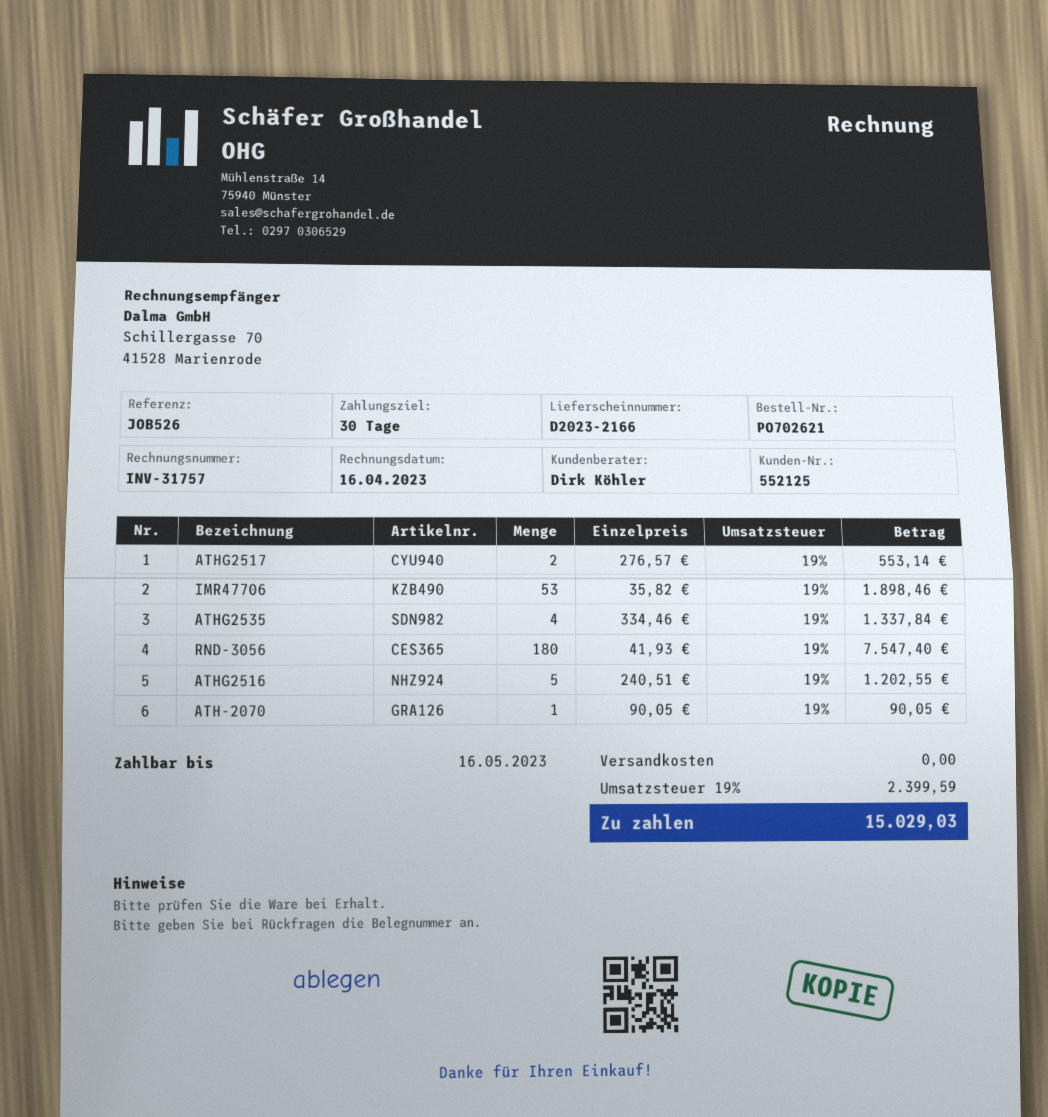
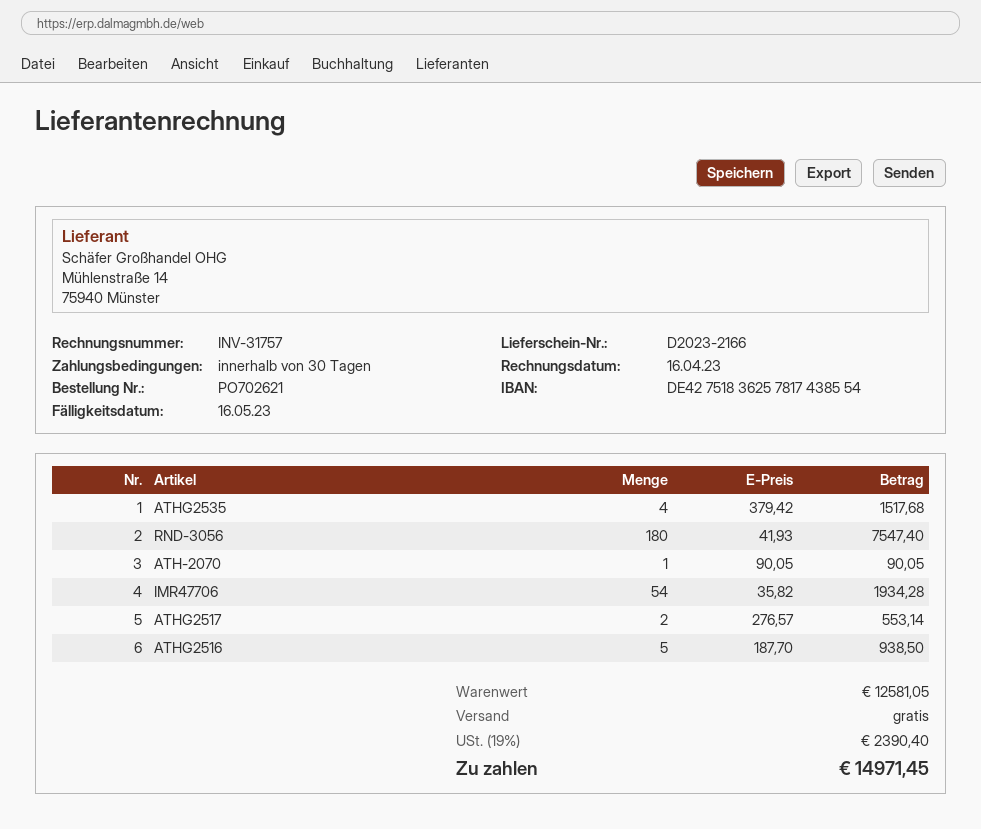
IMR47706: 53 x 35.82 = 1898.46 -> 54 x 35.82 = 1934.28
ATHG2535: 4 x 334.46 = 1337.84 -> 4 x 379.42 = 1517.68
ATHG2516: 5 x 240.51 = 1202.55 -> 5 x 187.70 = 938.50
tax: 19% = 2399.59 -> 19% = 2390.40
total: 15029.03 -> 14971.45

